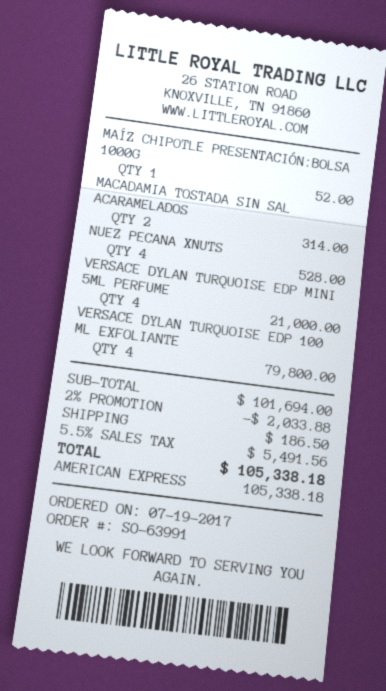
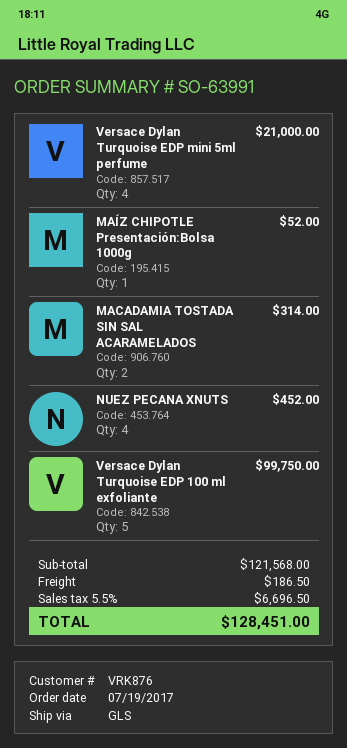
NUEZ PECANA XNUTS: 4 for 528.00 -> 4 for 452.00
VERSACE DYLAN TURQUOISE EDP 100 ML EXFOLIANTE: 4 for 79800.00 -> 5 for 99750.00
subtotal: 101694.00 -> 121568.00
discount: 2% = 2033.88 -> none
tax: 5.5% = 5491.56 -> 5.5% = 6696.50
total: 105338.18 -> 128451.00

